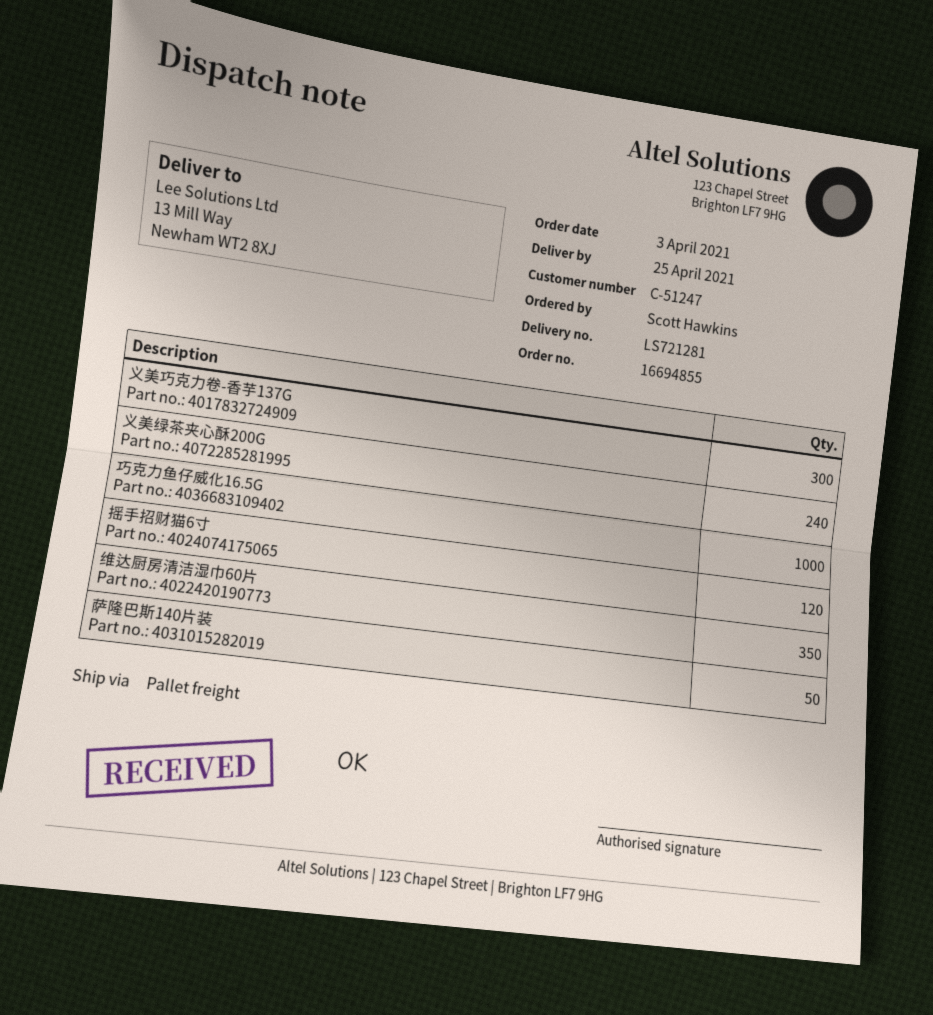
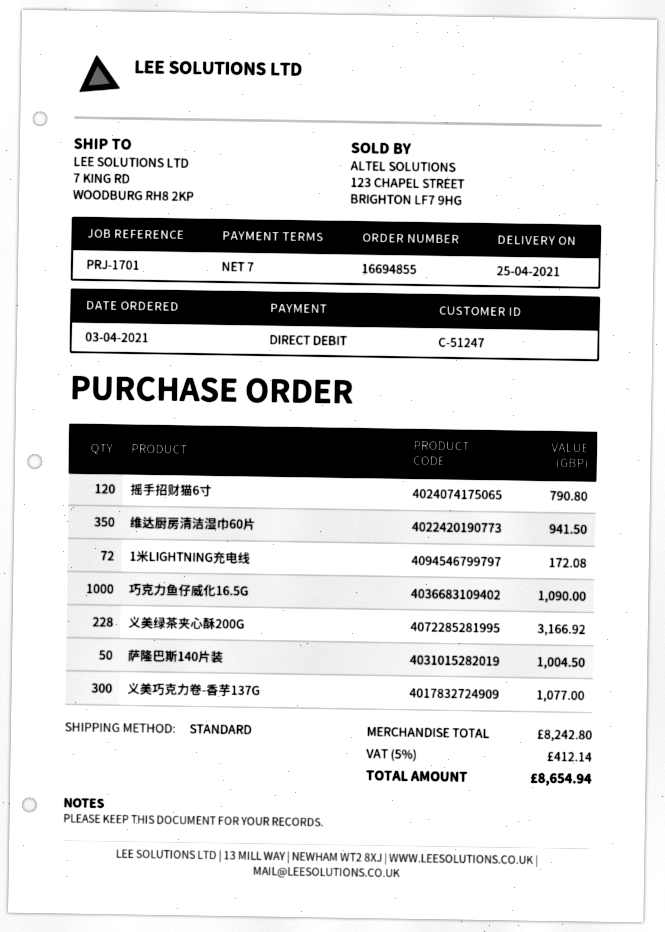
shipping method: pallet freight -> standard
ship to: 13 Mill Way, Newham WT2 8XJ -> 7 KING RD, WOODBURG RH8 2KP
义美绿茶夹心酥200G: 240 -> 228
1米LIGHTNING充电线: none -> 72

